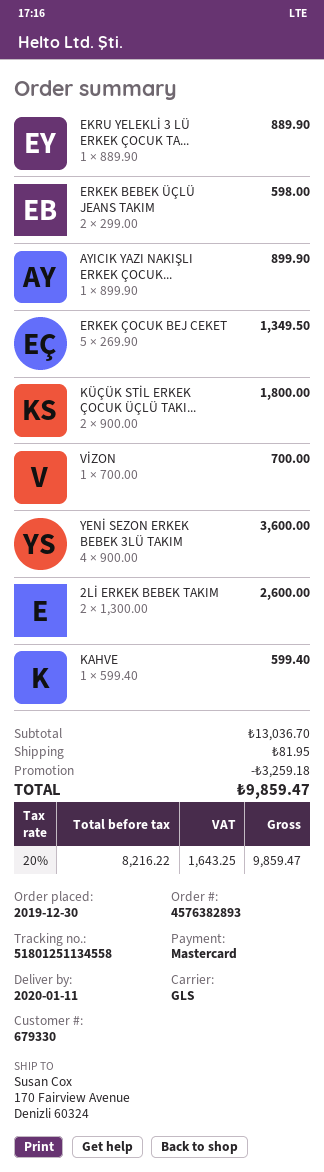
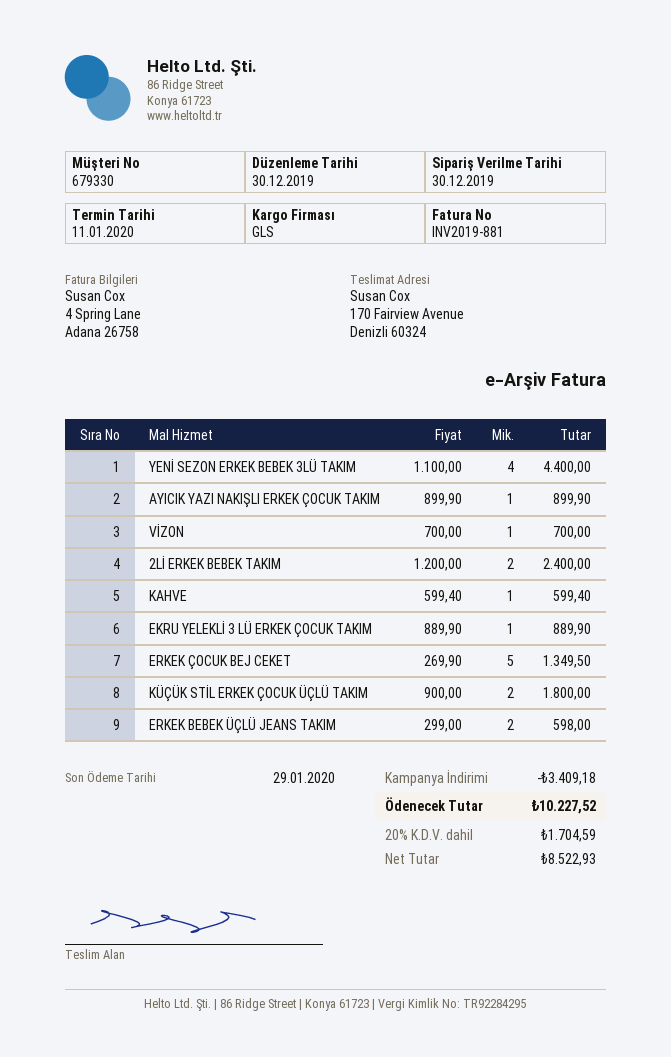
YENİ SEZON ERKEK BEBEK 3LÜ TAKIM: 4 x 900.00 = 3600.00 -> 4 x 1100.00 = 4400.00
2Lİ ERKEK BEBEK TAKIM: 2 x 1300.00 = 2600.00 -> 2 x 1200.00 = 2400.00
discount: 3259.18 -> 3409.18
shipping: 81.95 -> none
net: 8216.22 -> 8522.93
tax: 20% = 1643.25 -> 20% = 1704.59
total: 9859.47 -> 10227.52

